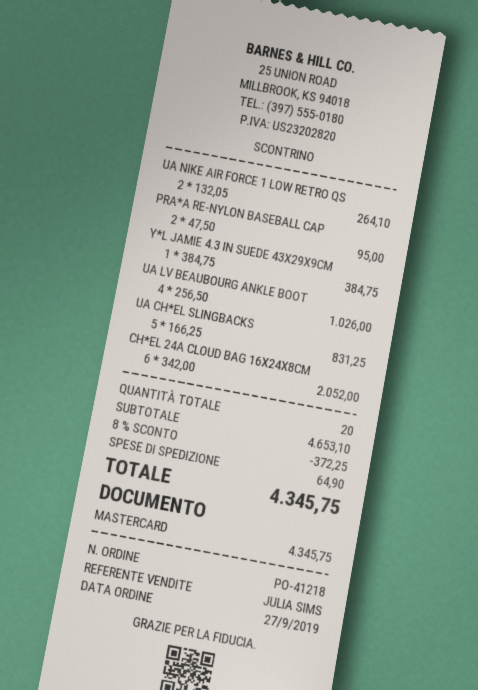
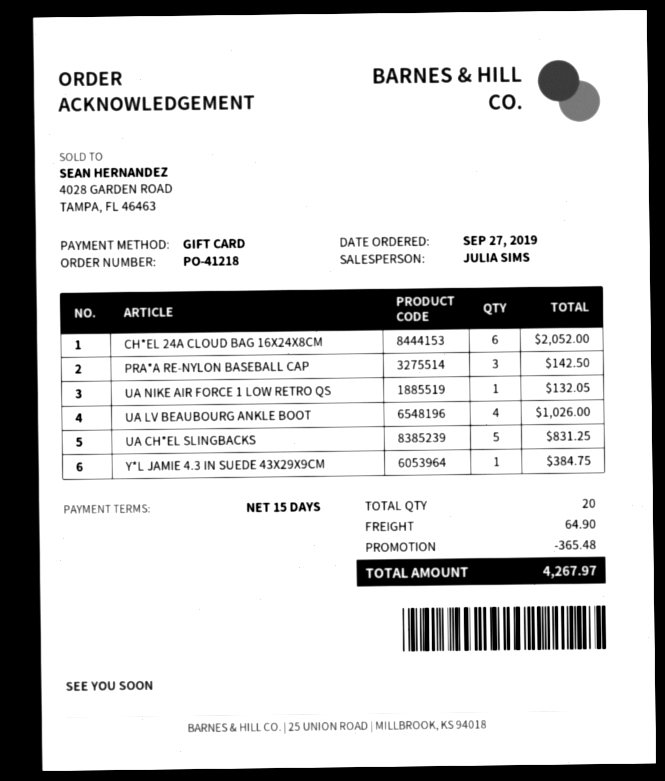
payment method: Mastercard -> gift card
UA NIKE AIR FORCE 1 LOW RETRO QS: 2 for 264.10 -> 1 for 132.05
PRA*A RE-NYLON BASEBALL CAP: 2 for 95.00 -> 3 for 142.50
discount: 372.25 -> 365.48
total: 4345.75 -> 4267.97

